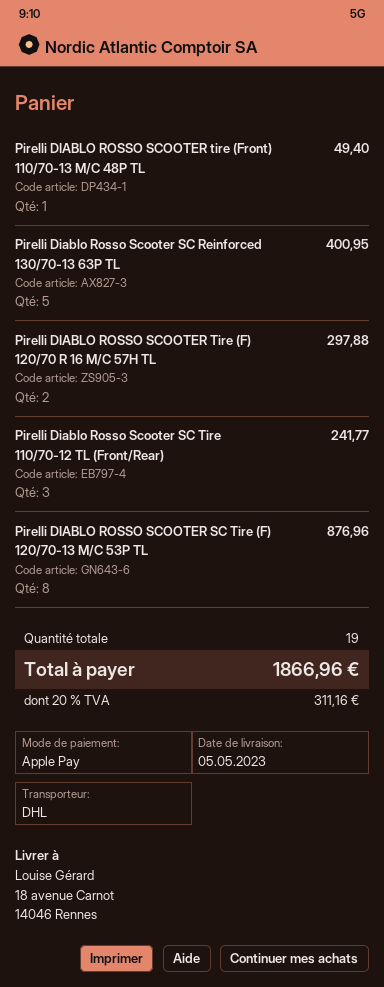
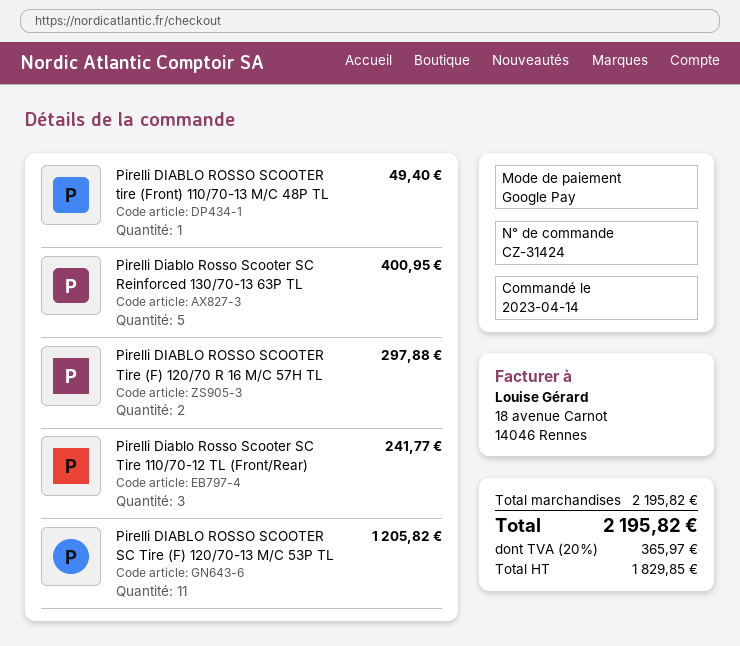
payment method: Apple Pay -> Google Pay
Pirelli DIABLO ROSSO SCOOTER SC Tire (F) 120/70-13 M/C 53P TL: 8 for 876.96 -> 11 for 1205.82
tax: 20% = 311.16 -> 20% = 365.97
total: 1866.96 -> 2195.82

